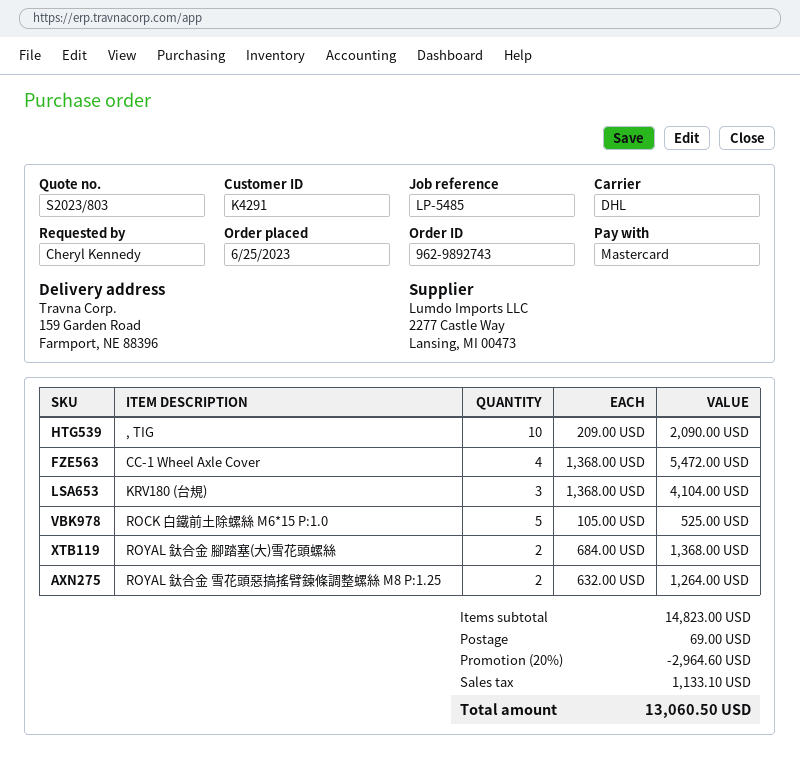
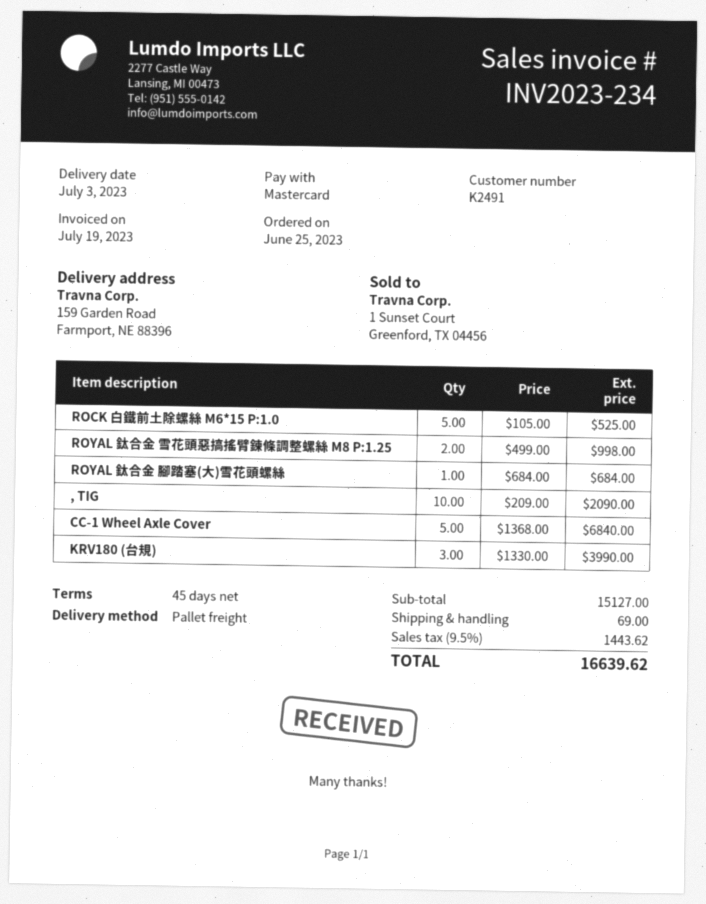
customer number: K4291 -> K2491
shipping method: DHL -> pallet freight
CC-1 Wheel Axle Cover: 4 x 1368.00 = 5472.00 -> 5 x 1368.00 = 6840.00
KRV180 (台規): 3 x 1368.00 = 4104.00 -> 3 x 1330.00 = 3990.00
ROYAL 鈦合金 腳踏塞(大)雪花頭螺絲: 2 x 684.00 = 1368.00 -> 1 x 684.00 = 684.00
ROYAL 鈦合金 雪花頭惡搞搖臂鍊條調整螺絲 M8 P:1.25: 2 x 632.00 = 1264.00 -> 2 x 499.00 = 998.00
subtotal: 14823.00 -> 15127.00
discount: 20% = 2964.60 -> none
tax: 1133.10 -> 1443.62
total: 13060.50 -> 16639.62

